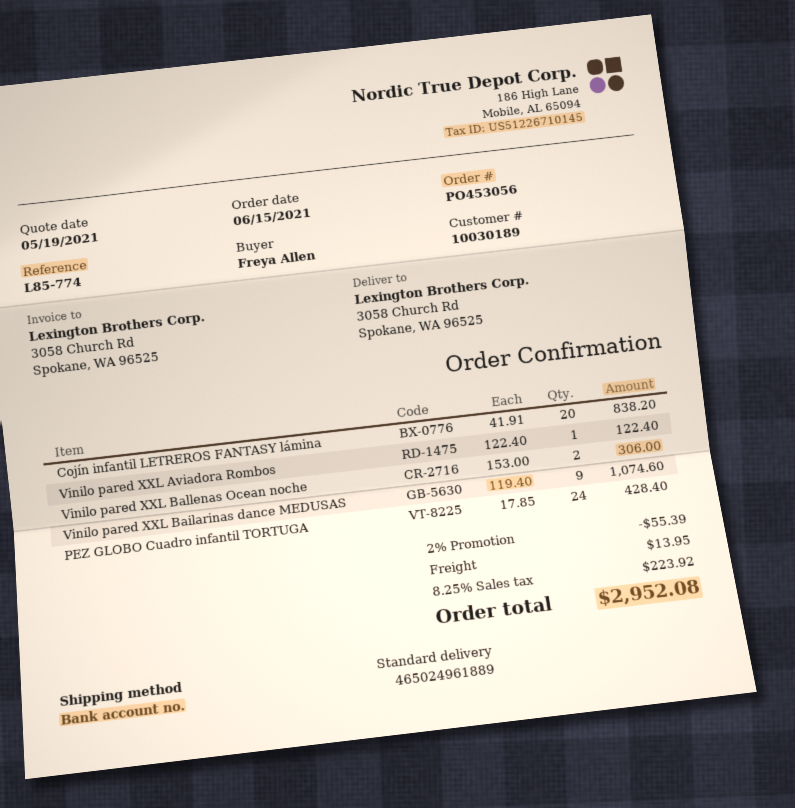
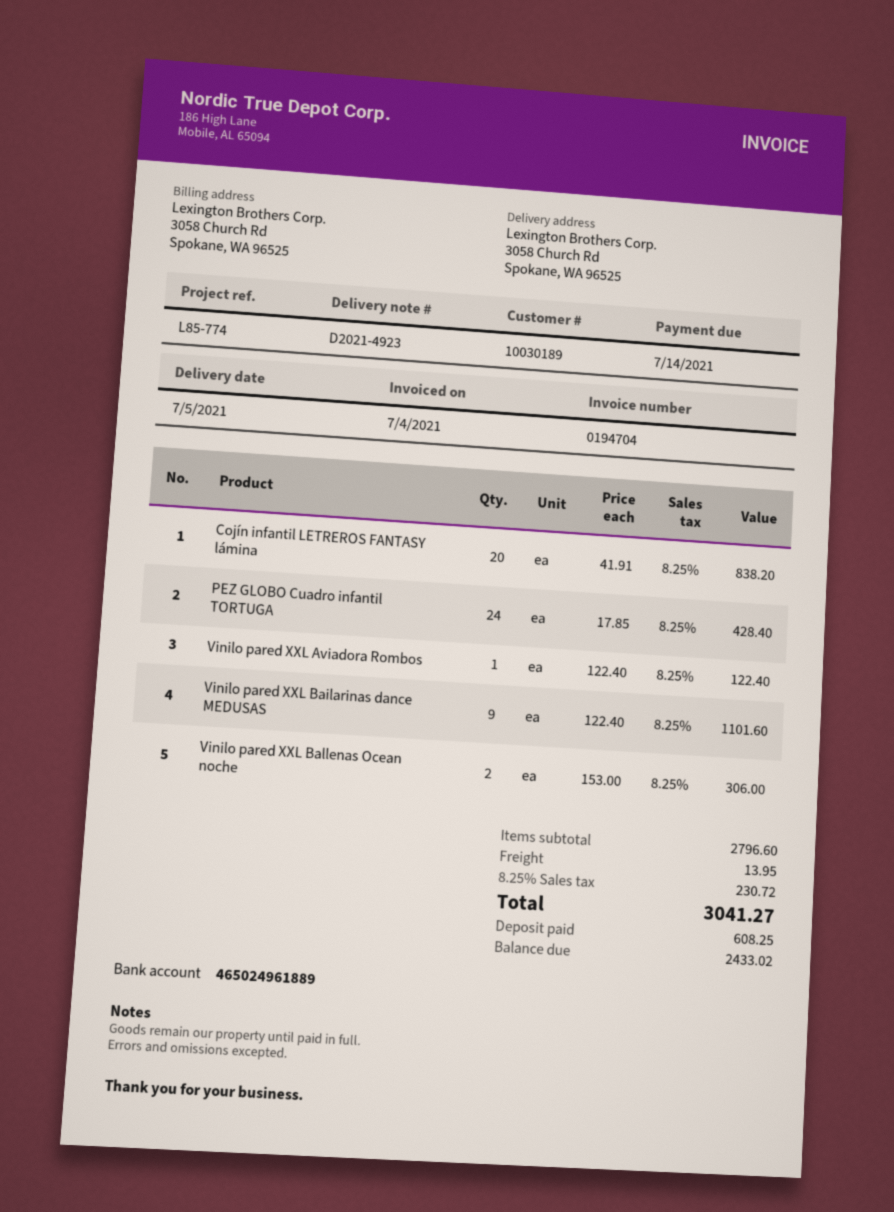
Vinilo pared XXL Bailarinas dance MEDUSAS: 9 x 119.40 = 1074.60 -> 9 x 122.40 = 1101.60
discount: 2% = 55.39 -> none
tax: 8.25% = 223.92 -> 8.25% = 230.72
total: 2952.08 -> 3041.27

